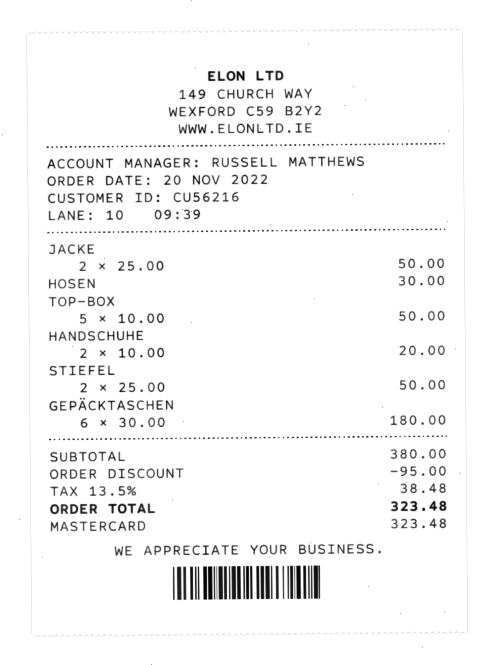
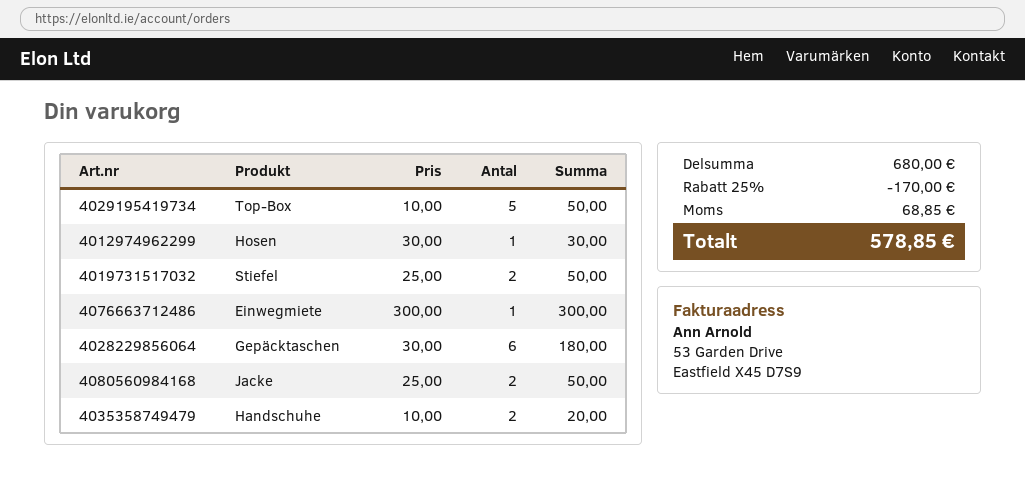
Einwegmiete: none -> 1 x 300.00 = 300.00
subtotal: 380.00 -> 680.00
discount: 95.00 -> 170.00
tax: 38.48 -> 68.85
total: 323.48 -> 578.85

